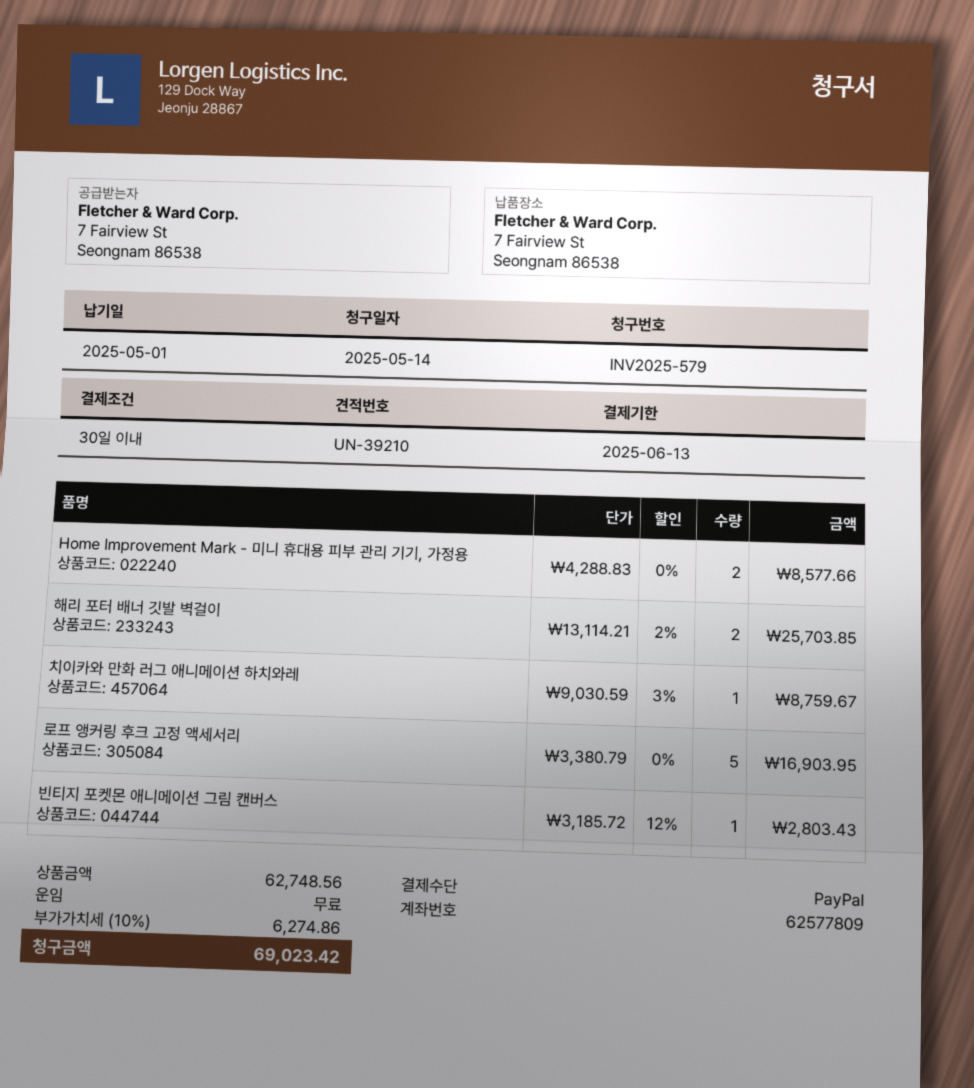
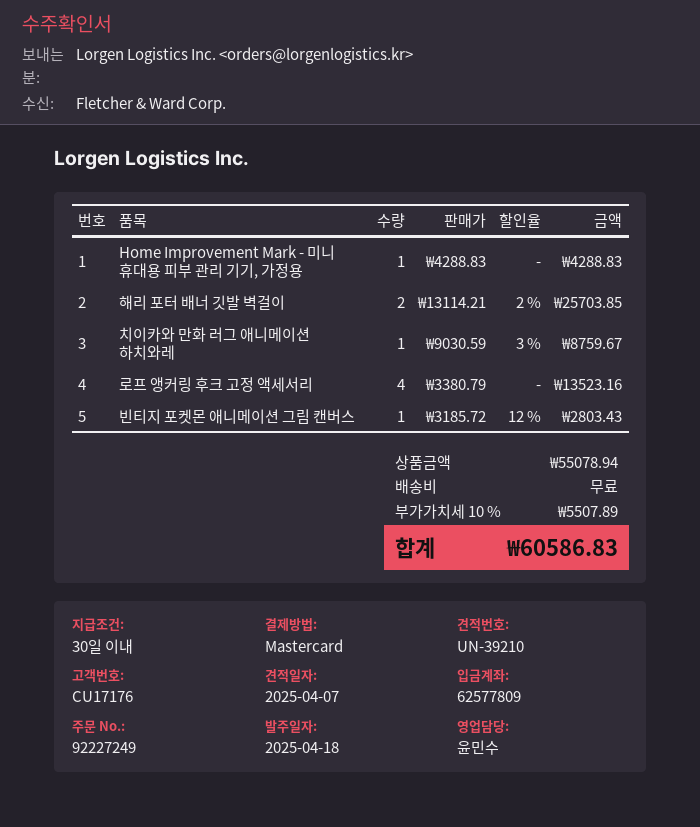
payment method: PayPal -> Mastercard
Home Improvement Mark - 미니 휴대용 피부 관리 기기, 가정용: 2 x 4288.83 = 8577.66 -> 1 x 4288.83 = 4288.83
로프 앵커링 후크 고정 액세서리: 5 x 3380.79 = 16903.95 -> 4 x 3380.79 = 13523.16
subtotal: 62748.56 -> 55078.94
tax: 10% = 6274.86 -> 10% = 5507.89
total: 69023.42 -> 60586.83

